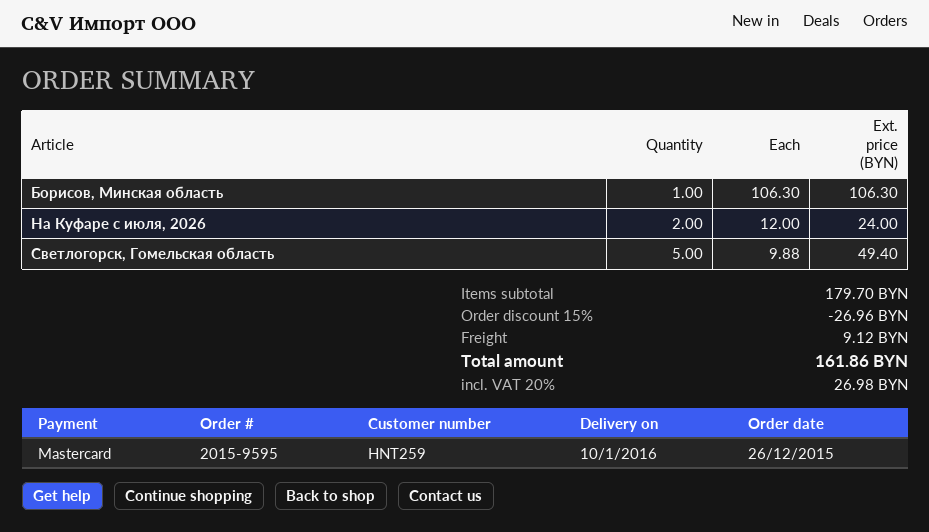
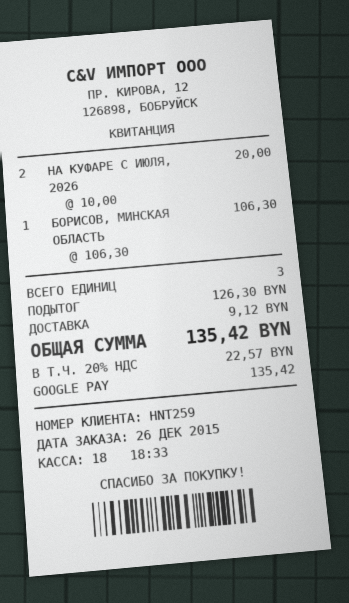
payment method: Mastercard -> Google Pay
На Куфаре с июля, 2026: 2 x 12.00 = 24.00 -> 2 x 10.00 = 20.00
Светлогорск, Гомельская область: 5 x 9.88 = 49.40 -> none
subtotal: 179.70 -> 126.30
discount: 15% = 26.96 -> none
tax: 20% = 26.98 -> 20% = 22.57
total: 161.86 -> 135.42

